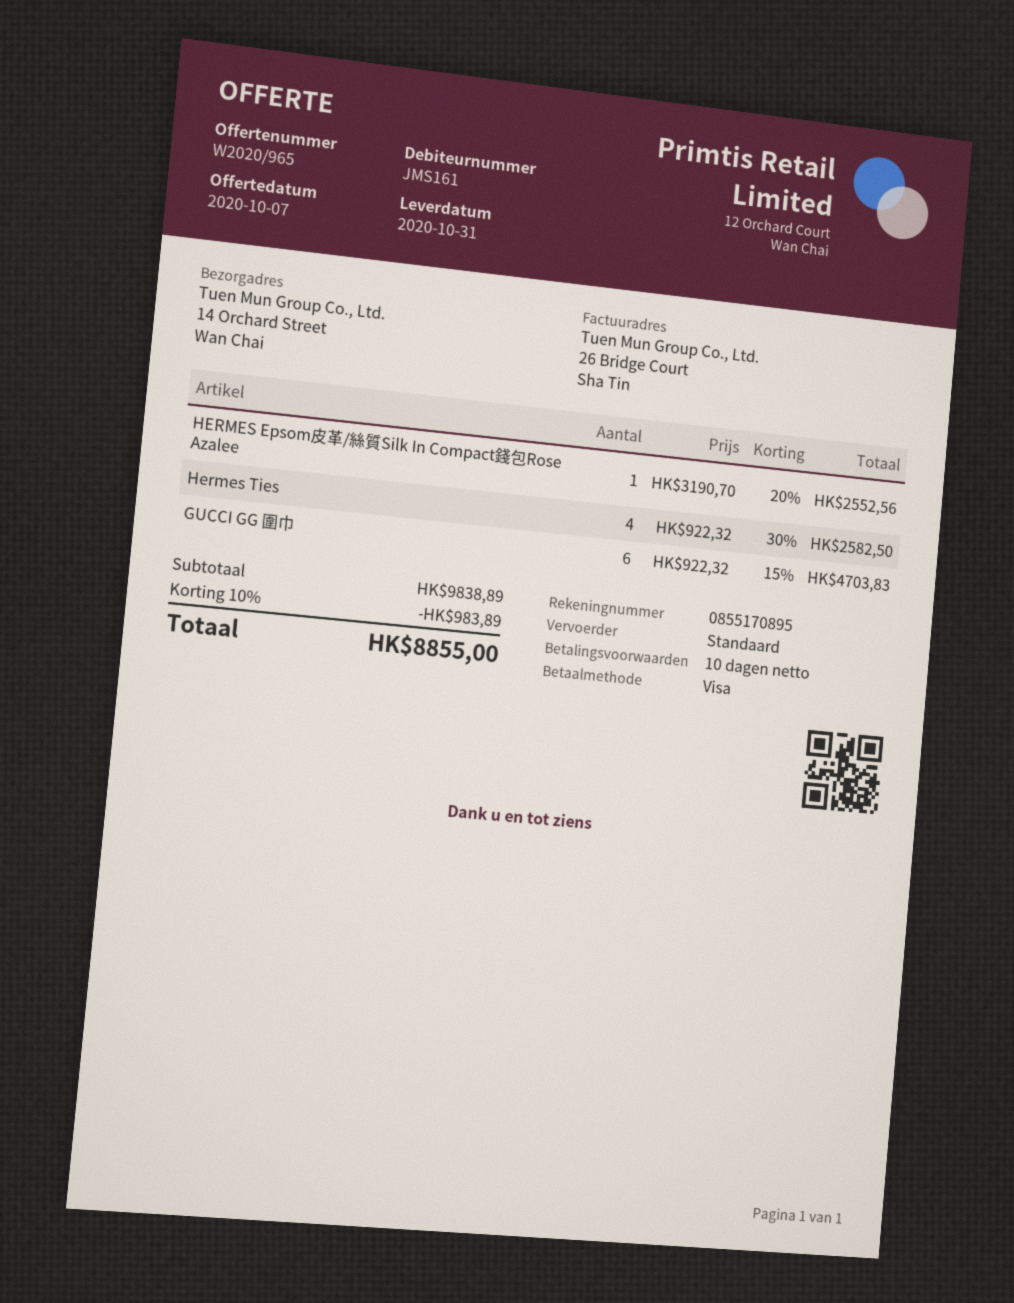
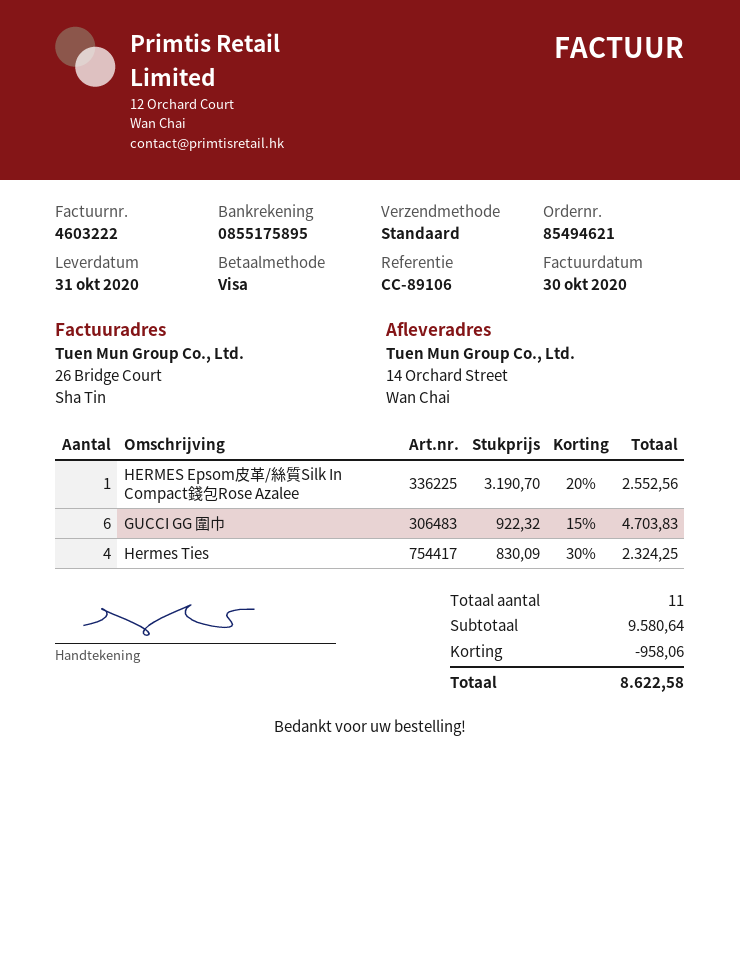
bank account: 0855170895 -> 0855175895
Hermes Ties: 4 x 922.32 - 30% = 2582.50 -> 4 x 830.09 - 30% = 2324.25
subtotal: 9838.89 -> 9580.64
discount: 983.89 -> 958.06
total: 8855.00 -> 8622.58

